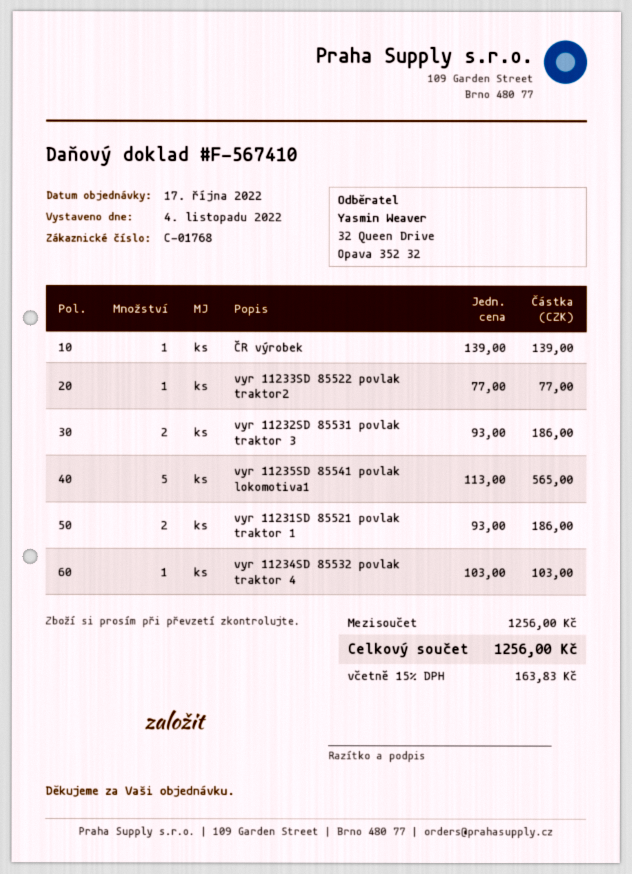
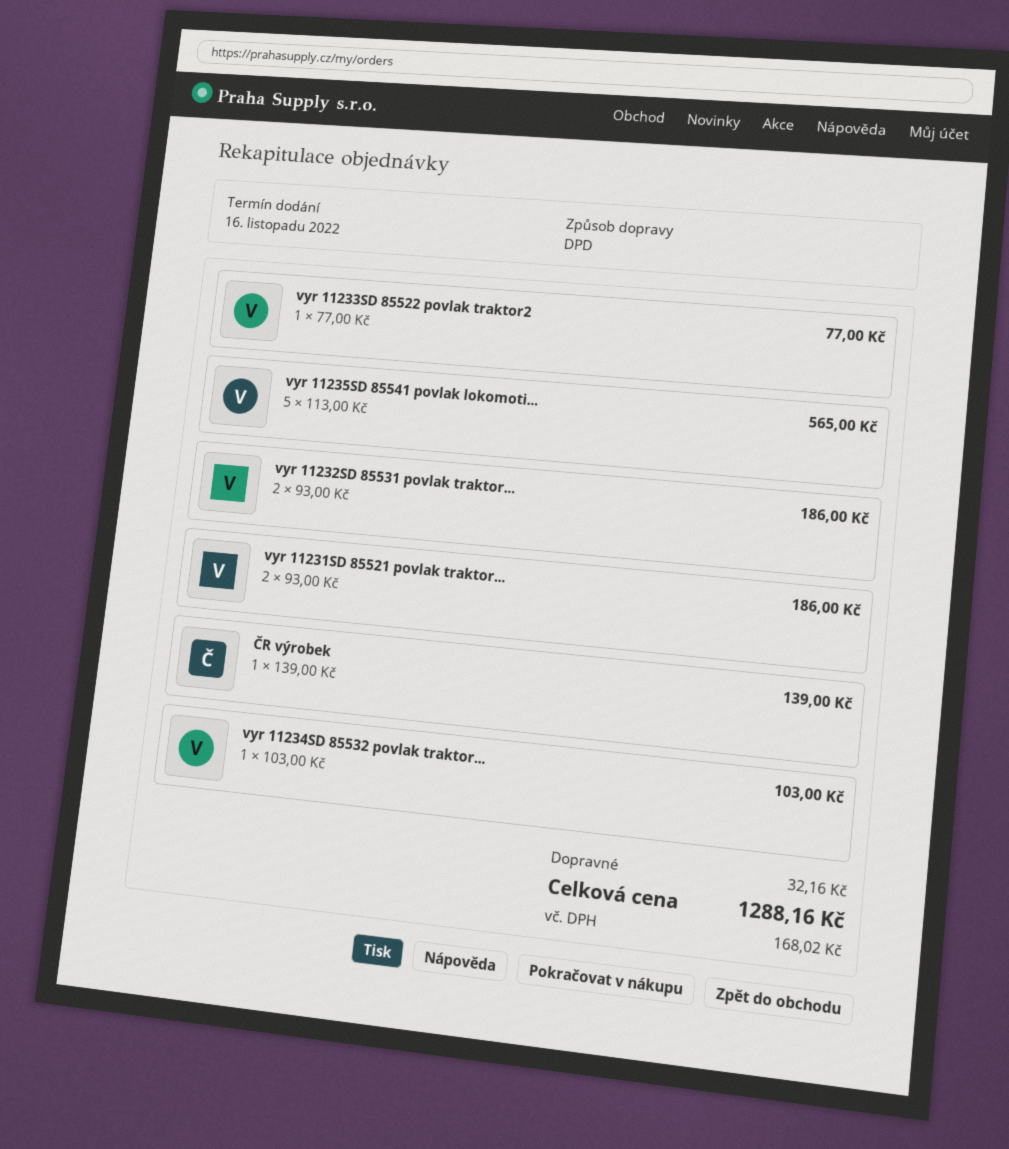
shipping: none -> 32.16
tax: 163.83 -> 168.02
total: 1256.00 -> 1288.16

